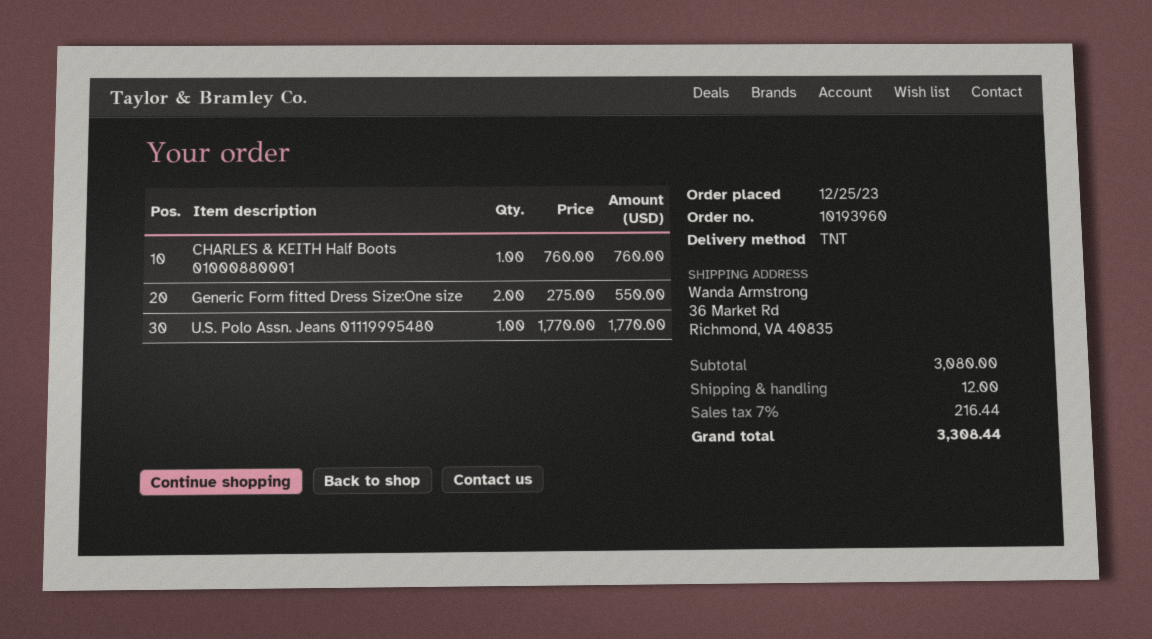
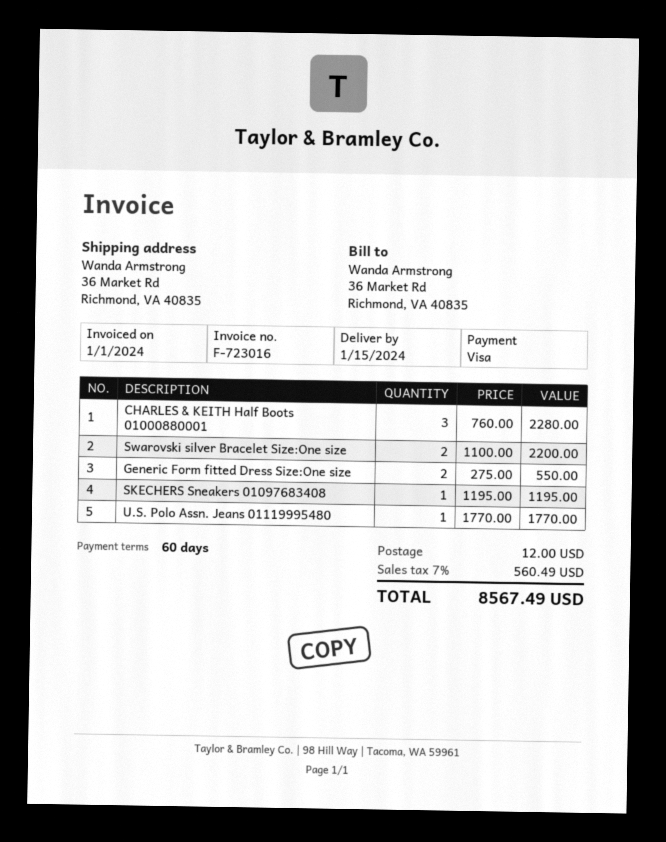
CHARLES & KEITH Half Boots 01000880001: 1 x 760.00 = 760.00 -> 3 x 760.00 = 2280.00
Swarovski silver Bracelet Size:One size: none -> 2 x 1100.00 = 2200.00
SKECHERS Sneakers 01097683408: none -> 1 x 1195.00 = 1195.00
tax: 7% = 216.44 -> 7% = 560.49
total: 3308.44 -> 8567.49

